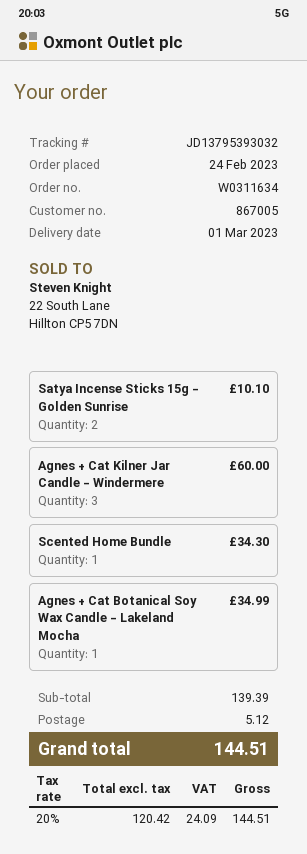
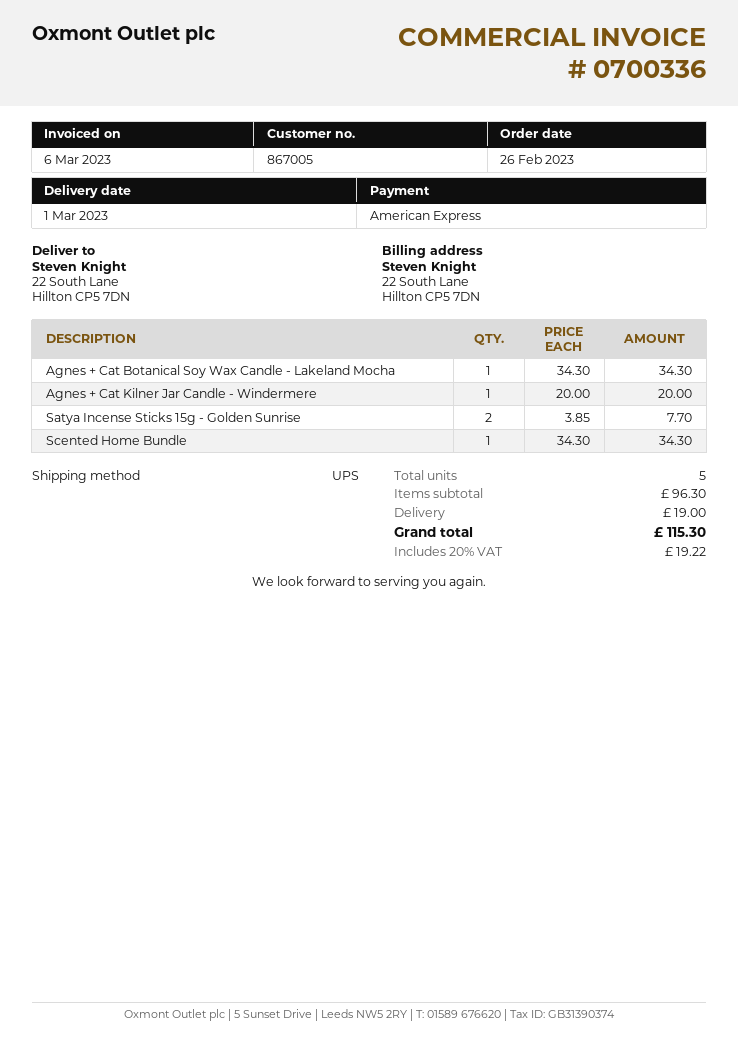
order date: 2023-02-24 -> 2023-02-26
Satya Incense Sticks 15g - Golden Sunrise: 2 for 10.10 -> 2 for 7.70
Agnes + Cat Kilner Jar Candle - Windermere: 3 for 60.00 -> 1 for 20.00
Agnes + Cat Botanical Soy Wax Candle - Lakeland Mocha: 1 for 34.99 -> 1 for 34.30
subtotal: 139.39 -> 96.30
shipping: 5.12 -> 19.00
tax: 20% = 24.09 -> 20% = 19.22
total: 144.51 -> 115.30

